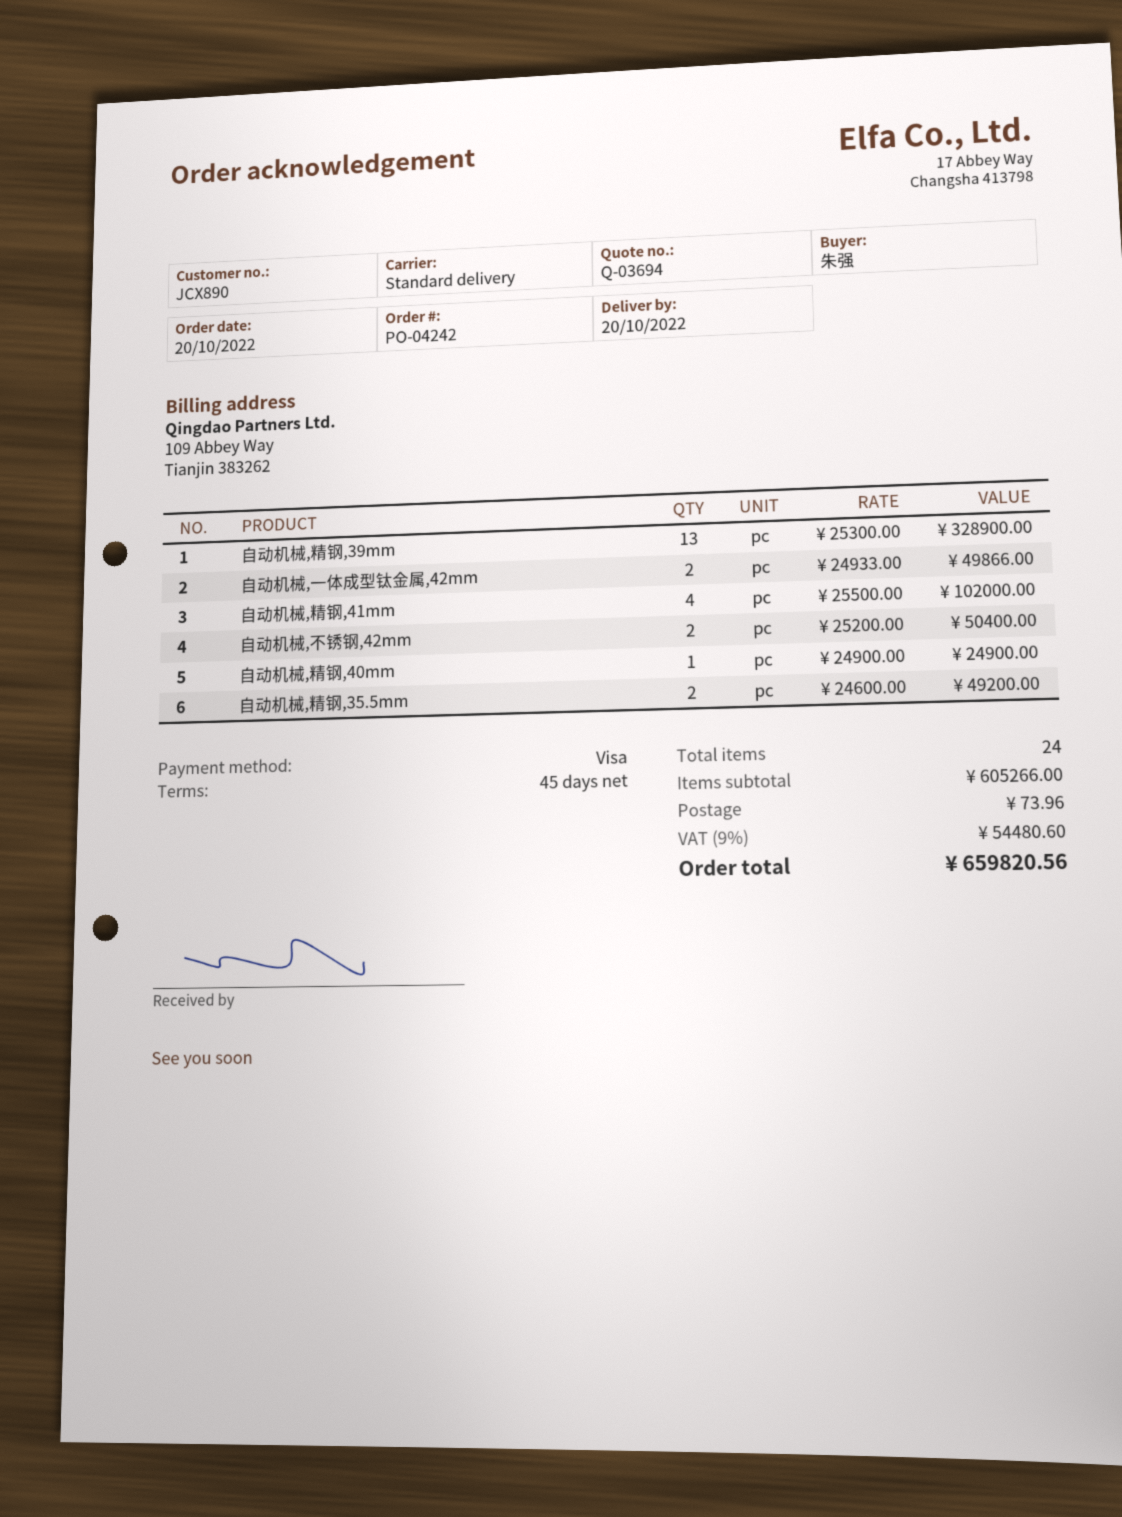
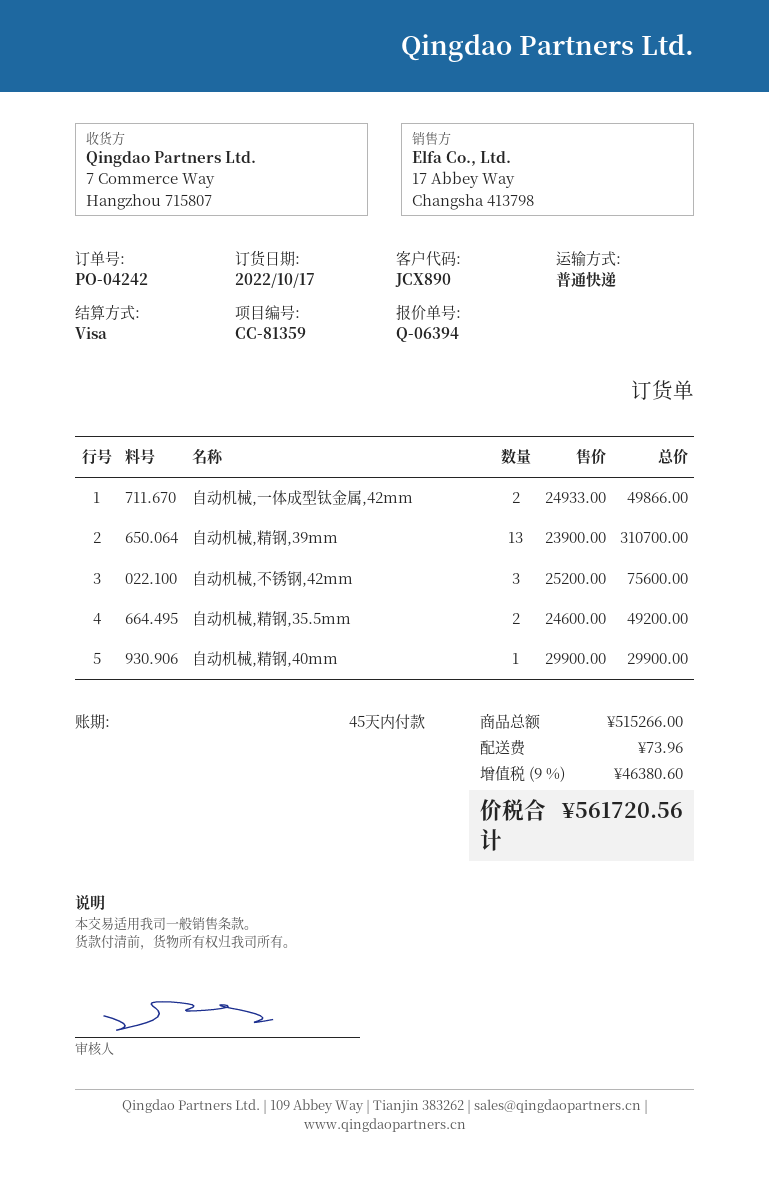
quote number: Q-03694 -> Q-06394
order date: 2022-10-20 -> 2022-10-17
自动机械,精钢,39mm: 13 x 25300.00 = 328900.00 -> 13 x 23900.00 = 310700.00
自动机械,精钢,41mm: 4 x 25500.00 = 102000.00 -> none
自动机械,不锈钢,42mm: 2 x 25200.00 = 50400.00 -> 3 x 25200.00 = 75600.00
自动机械,精钢,40mm: 1 x 24900.00 = 24900.00 -> 1 x 29900.00 = 29900.00
subtotal: 605266.00 -> 515266.00
tax: 9% = 54480.60 -> 9% = 46380.60
total: 659820.56 -> 561720.56

